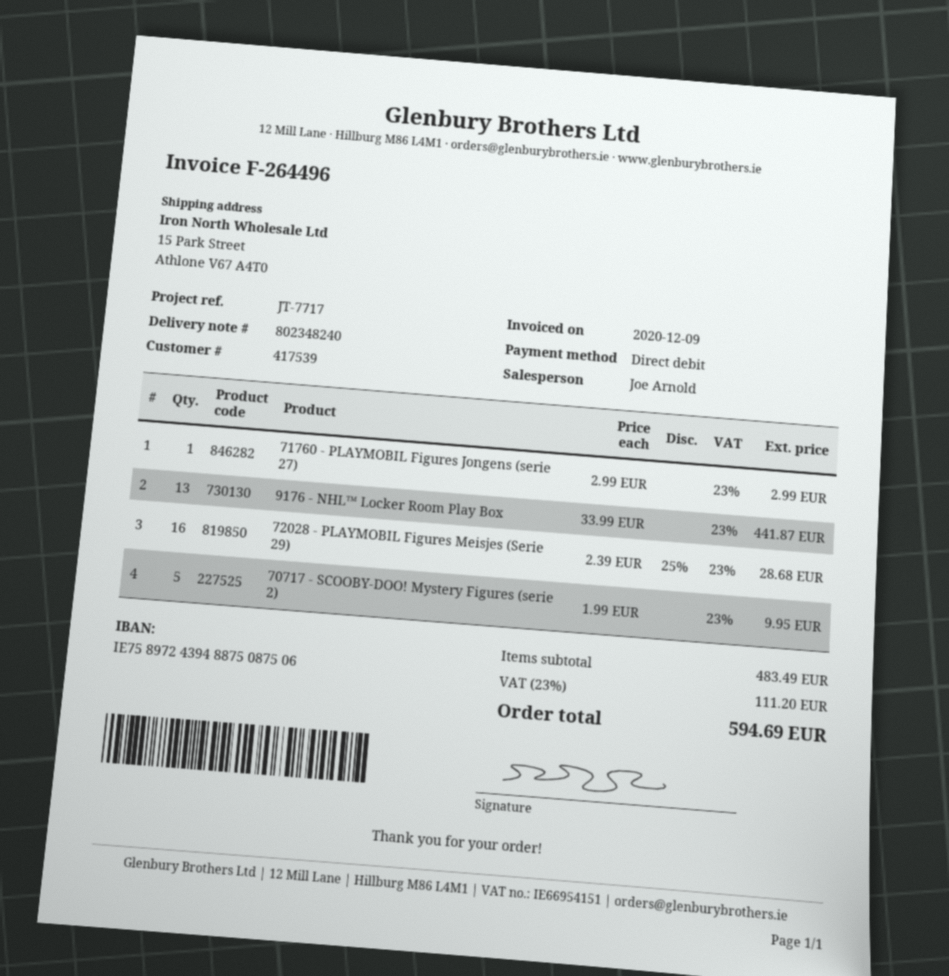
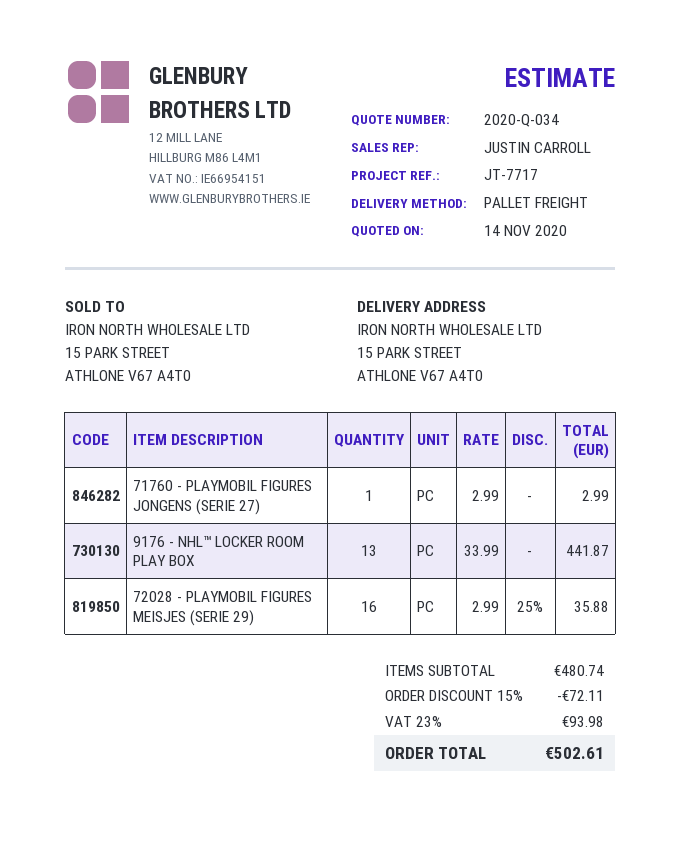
sales rep: Joe Arnold -> JUSTIN CARROLL
72028 - PLAYMOBIL Figures Meisjes (Serie 29): 16 x 2.39 - 25% = 28.68 -> 16 x 2.99 - 25% = 35.88
70717 - SCOOBY-DOO! Mystery Figures (serie 2): 5 x 1.99 = 9.95 -> none
subtotal: 483.49 -> 480.74
discount: none -> 15% = 72.11
tax: 23% = 111.20 -> 23% = 93.98
total: 594.69 -> 502.61

